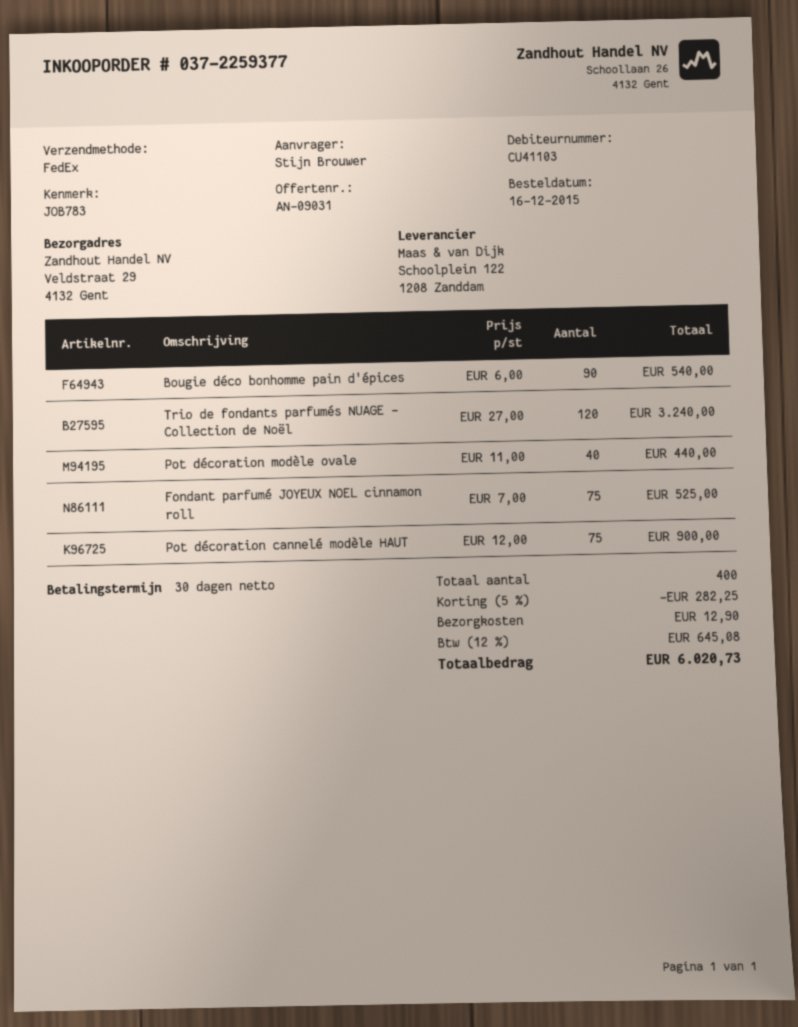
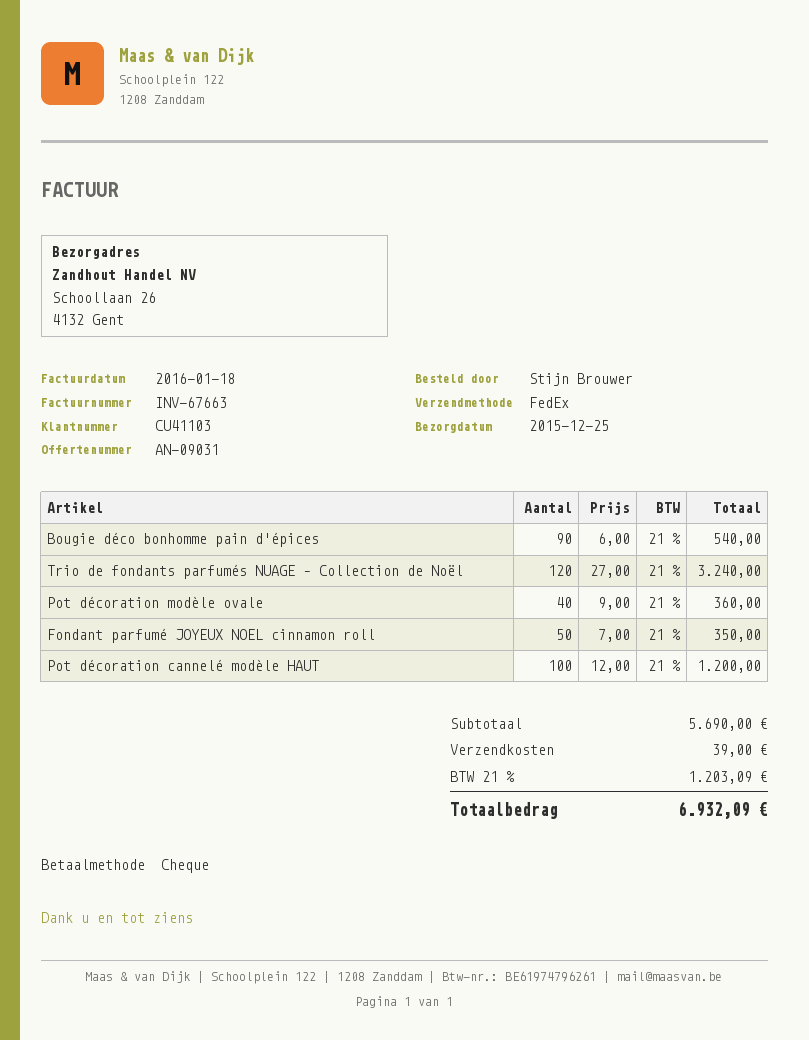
ship to: Veldstraat 29, 4132 Gent -> Schoollaan 26, 4132 Gent
Pot décoration modèle ovale: 40 x 11.00 = 440.00 -> 40 x 9.00 = 360.00
Fondant parfumé JOYEUX NOEL cinnamon roll: 75 x 7.00 = 525.00 -> 50 x 7.00 = 350.00
Pot décoration cannelé modèle HAUT: 75 x 12.00 = 900.00 -> 100 x 12.00 = 1200.00
discount: 5% = 282.25 -> none
shipping: 12.90 -> 39.00
tax: 12% = 645.08 -> 21% = 1203.09
total: 6020.73 -> 6932.09

